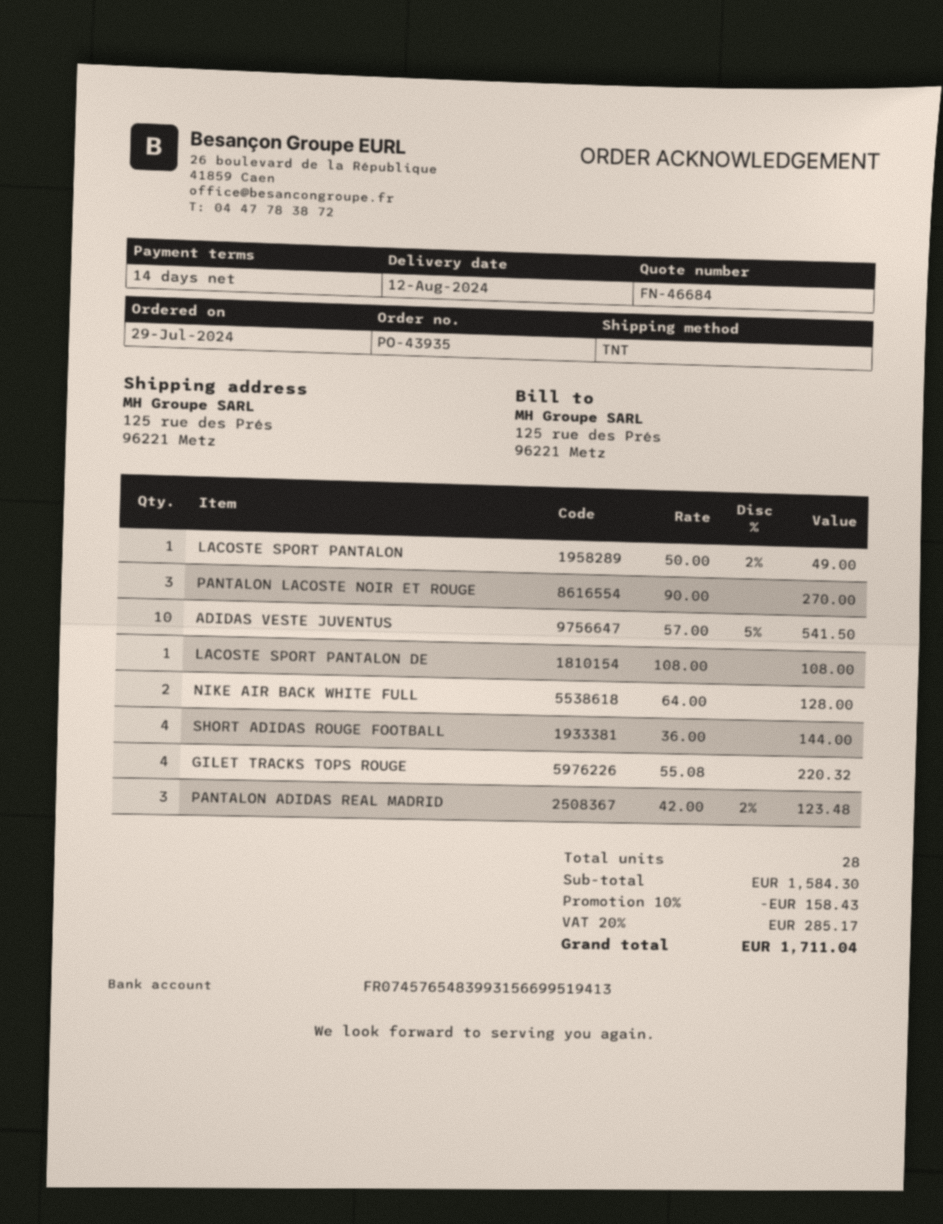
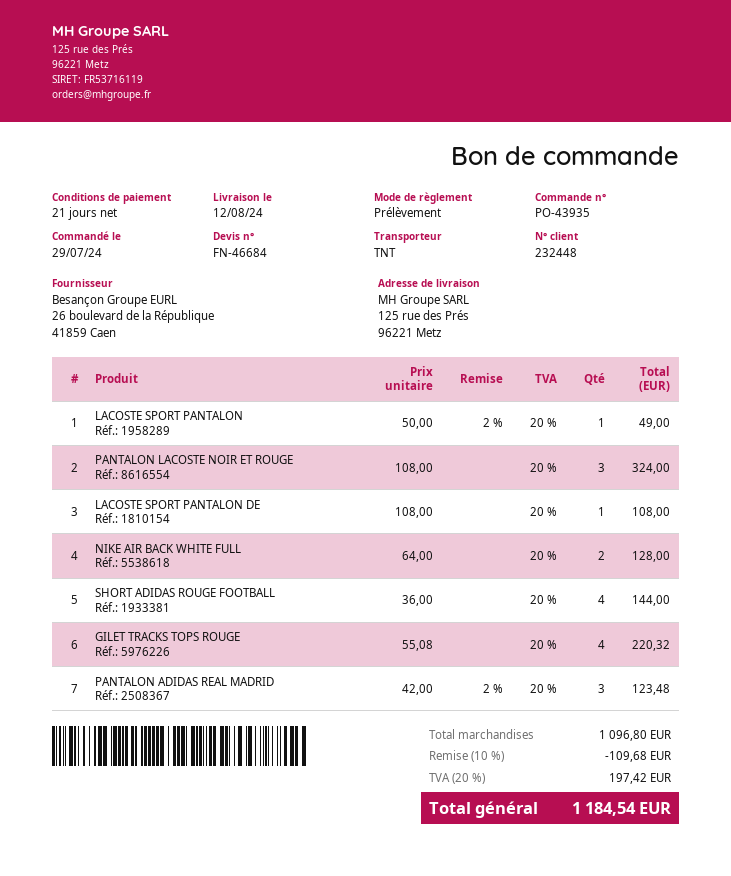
payment terms: 14 days -> 21 days
PANTALON LACOSTE NOIR ET ROUGE: 3 x 90.00 = 270.00 -> 3 x 108.00 = 324.00
ADIDAS VESTE JUVENTUS: 10 x 57.00 - 5% = 541.50 -> none
subtotal: 1584.30 -> 1096.80
discount: 10% = 158.43 -> 10% = 109.68
tax: 20% = 285.17 -> 20% = 197.42
total: 1711.04 -> 1184.54

